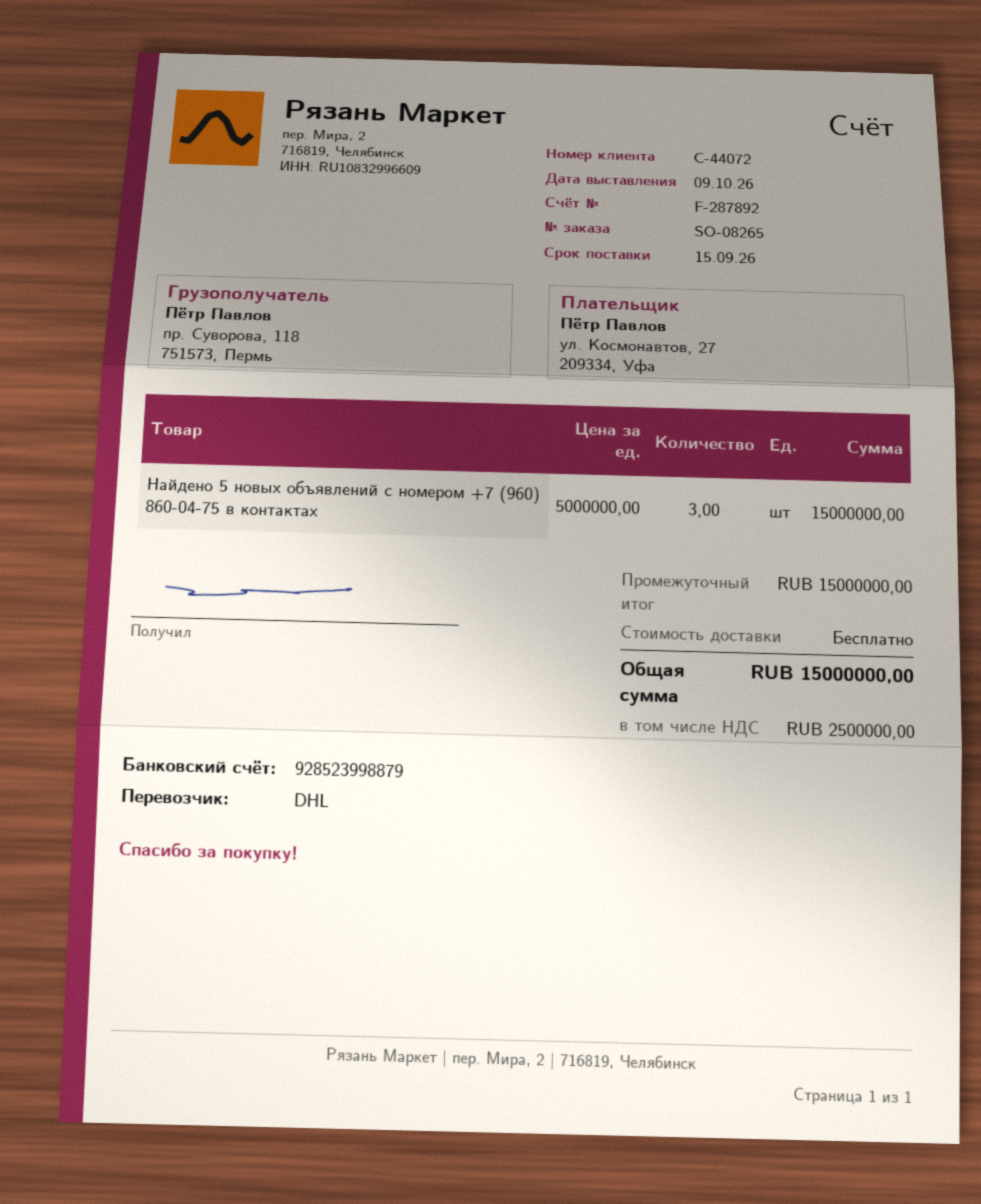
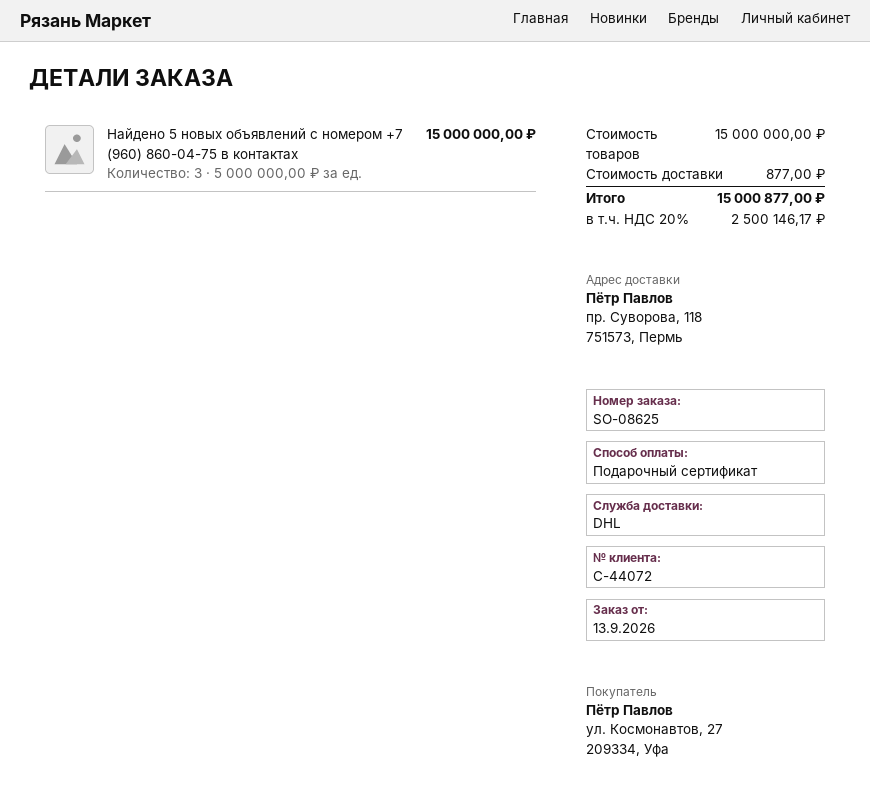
order number: SO-08265 -> SO-08625
shipping: 0.00 -> 877.00
tax: 2500000.00 -> 2500146.17
total: 15000000.00 -> 15000877.00

